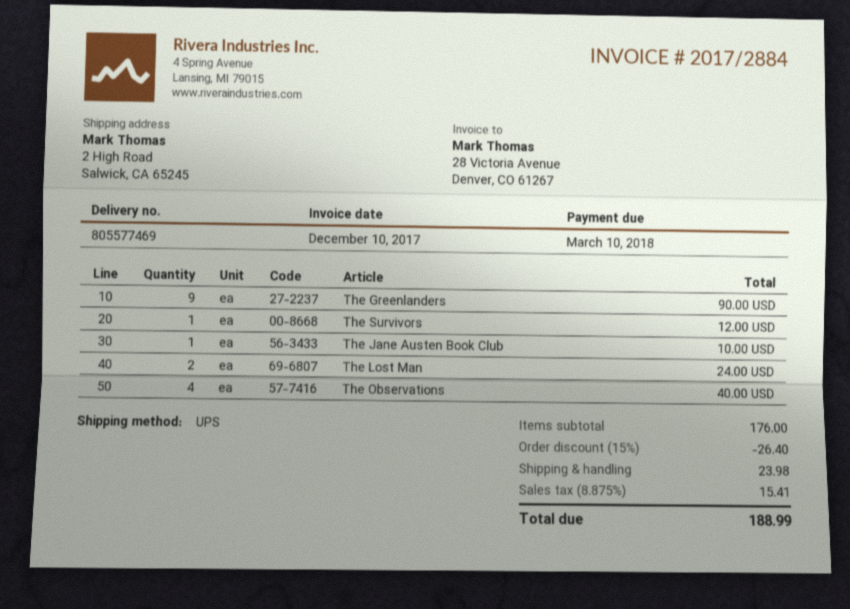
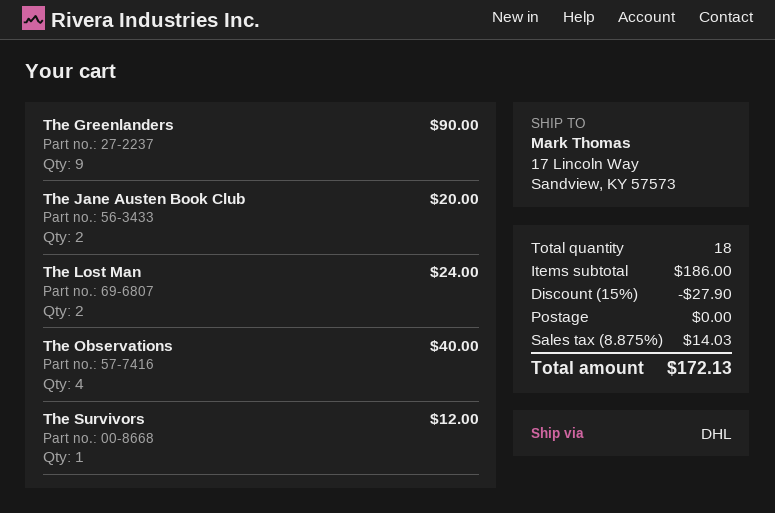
shipping method: UPS -> DHL
ship to: 2 High Road, Salwick, CA 65245 -> 17 Lincoln Way, Sandview, KY 57573
The Jane Austen Book Club: 1 for 10.00 -> 2 for 20.00
subtotal: 176.00 -> 186.00
discount: 15% = 26.40 -> 15% = 27.90
shipping: 23.98 -> 0.00
tax: 8.875% = 15.41 -> 8.875% = 14.03
total: 188.99 -> 172.13

